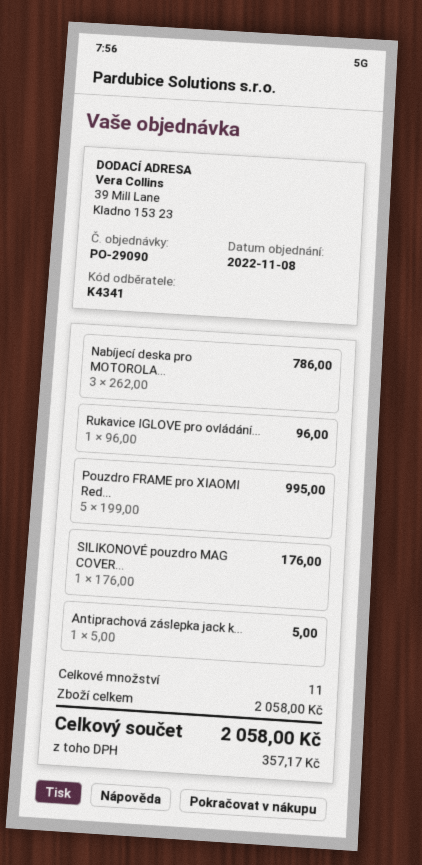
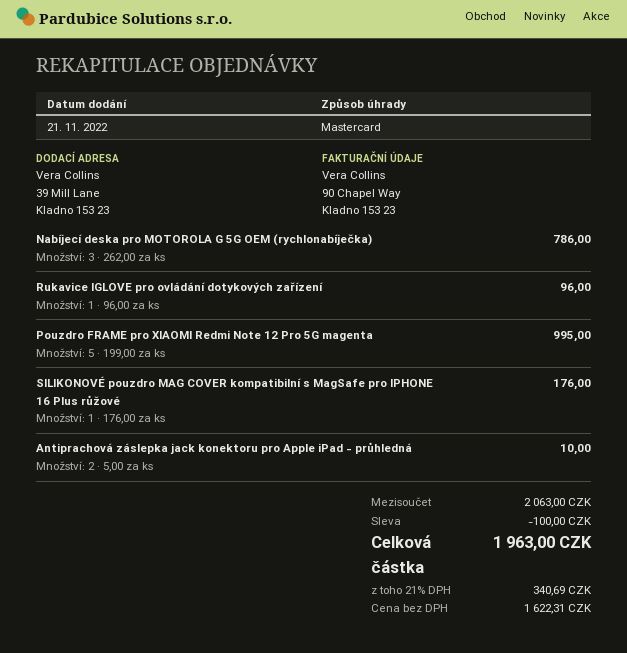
Antiprachová záslepka jack k...: 1 x 5.00 = 5.00 -> 2 x 5.00 = 10.00
subtotal: 2058.00 -> 2063.00
discount: none -> 100.00
tax: 357.17 -> 340.69
total: 2058.00 -> 1963.00

